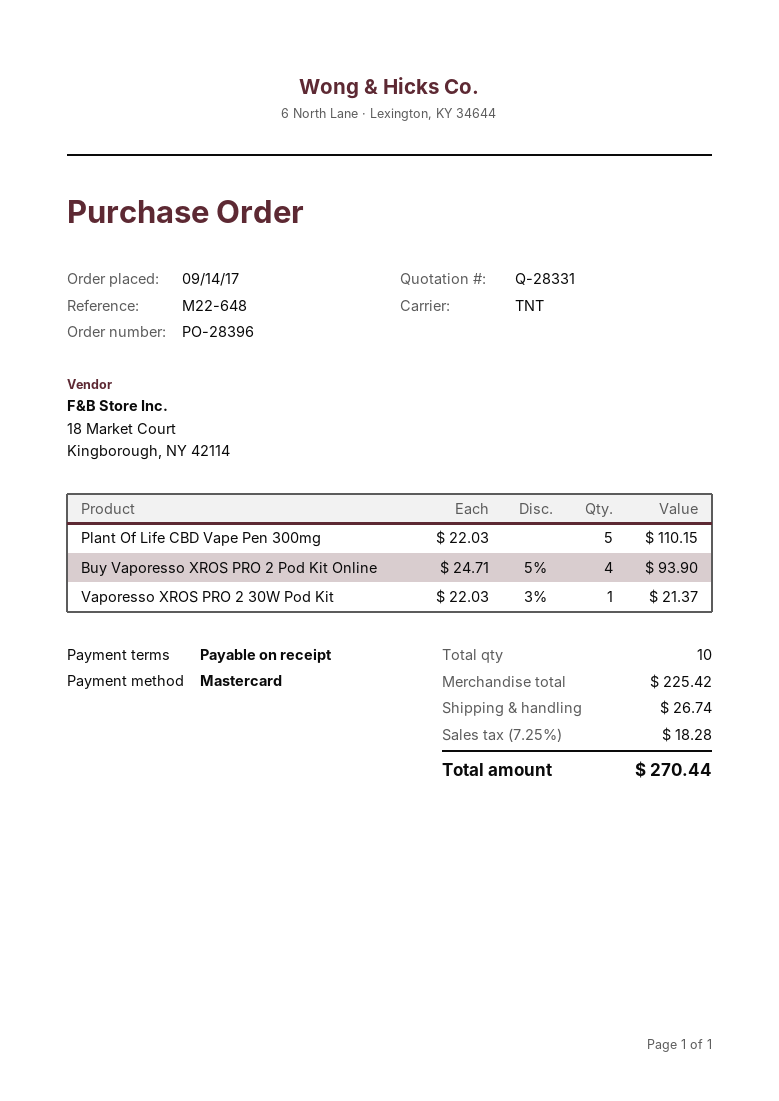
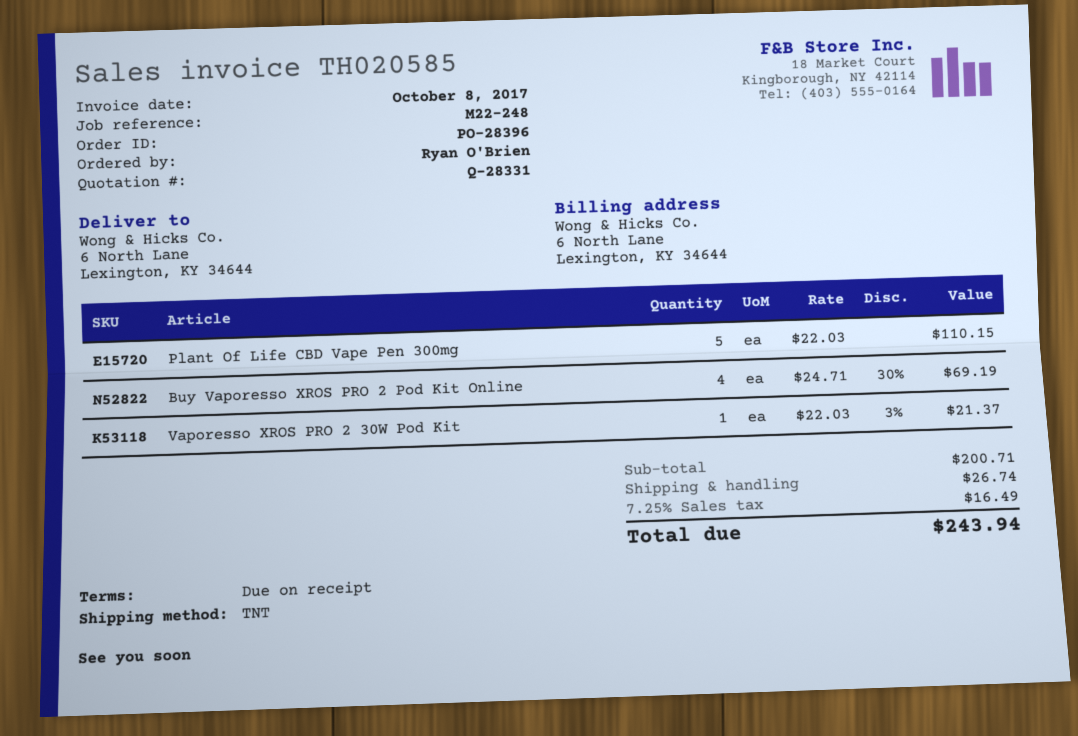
reference: M22-648 -> M22-248
Buy Vaporesso XROS PRO 2 Pod Kit Online: 4 x 24.71 - 5% = 93.90 -> 4 x 24.71 - 30% = 69.19
subtotal: 225.42 -> 200.71
tax: 7.25% = 18.28 -> 7.25% = 16.49
total: 270.44 -> 243.94

